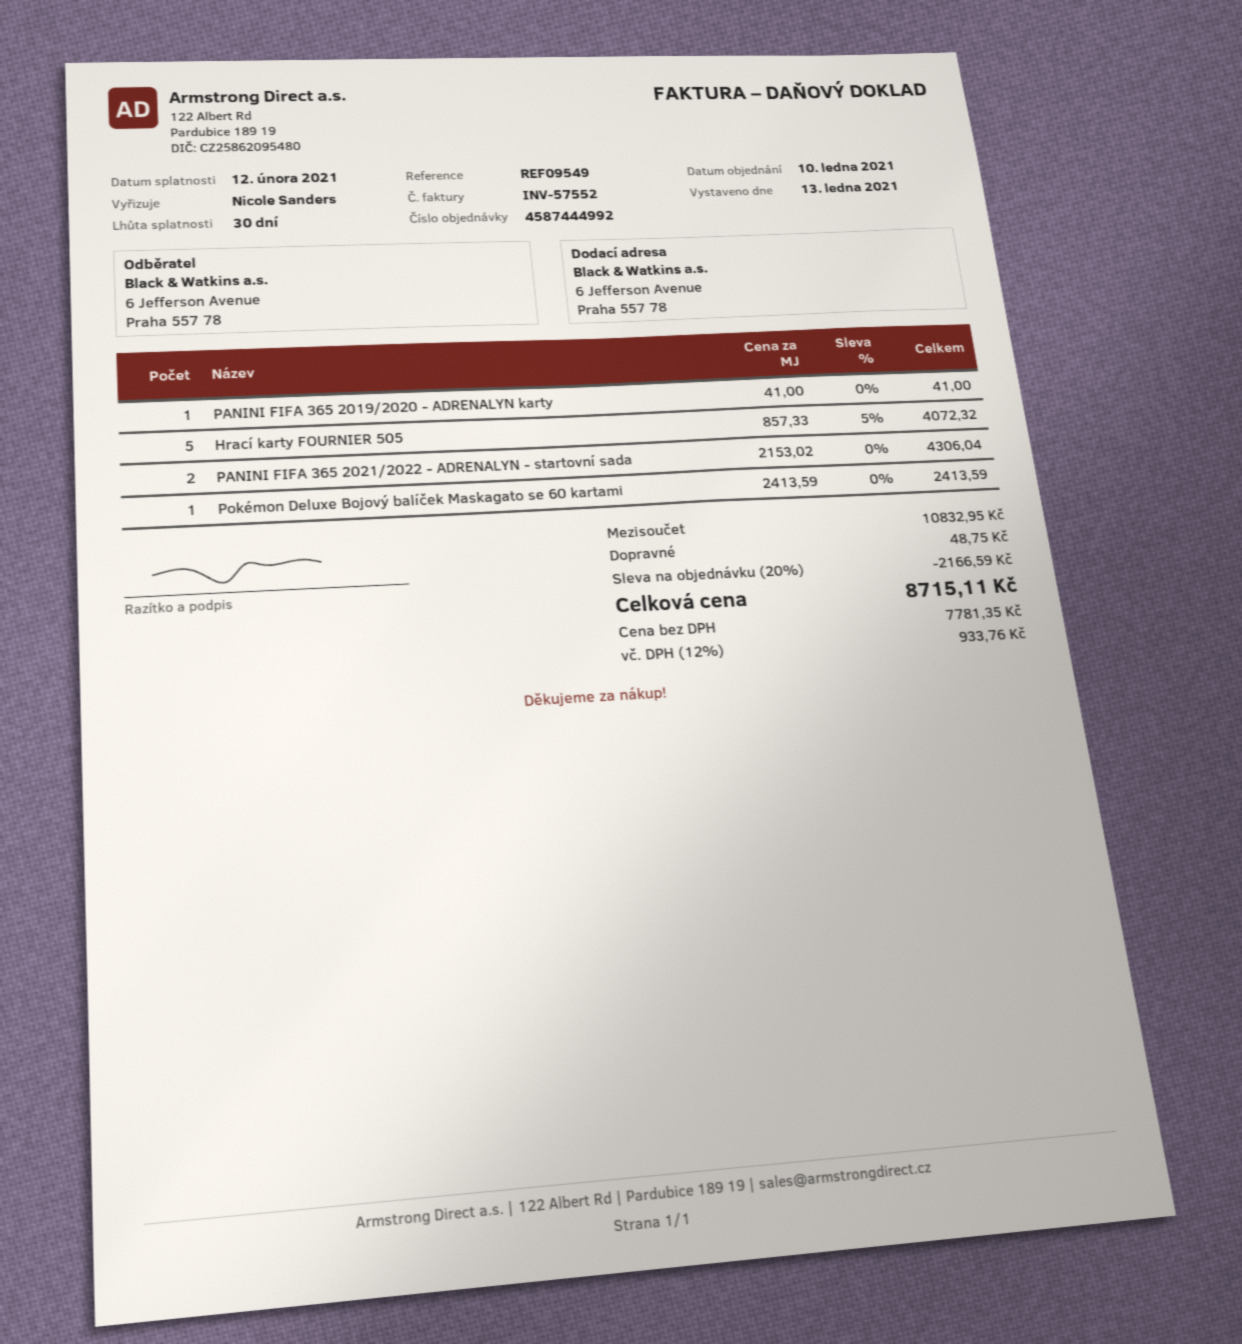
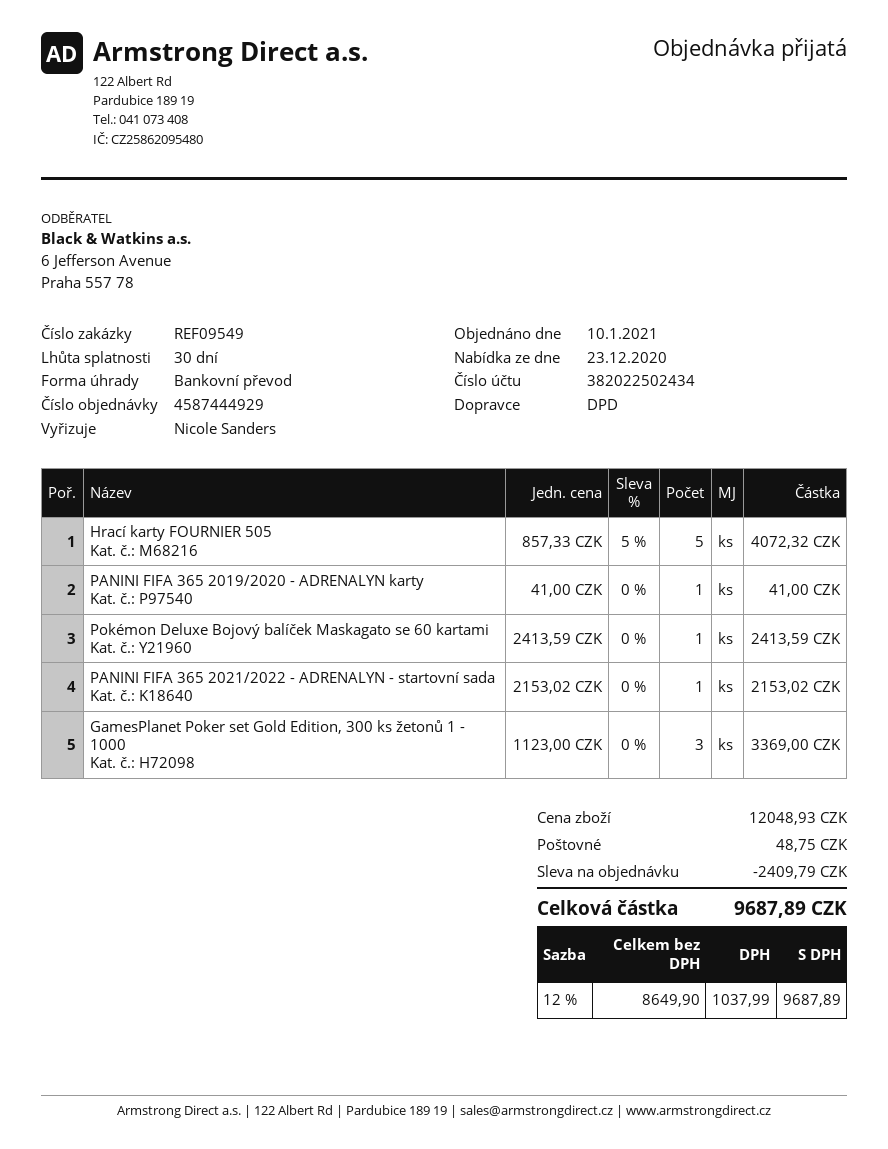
order number: 4587444992 -> 4587444929
PANINI FIFA 365 2021/2022 - ADRENALYN - startovní sada: 2 x 2153.02 = 4306.04 -> 1 x 2153.02 = 2153.02
GamesPlanet Poker set Gold Edition, 300 ks žetonů 1 - 1000: none -> 3 x 1123.00 = 3369.00
subtotal: 10832.95 -> 12048.93
discount: 2166.59 -> 2409.79
net: 7781.35 -> 8649.90
tax: 12% = 933.76 -> 12% = 1037.99
total: 8715.11 -> 9687.89

